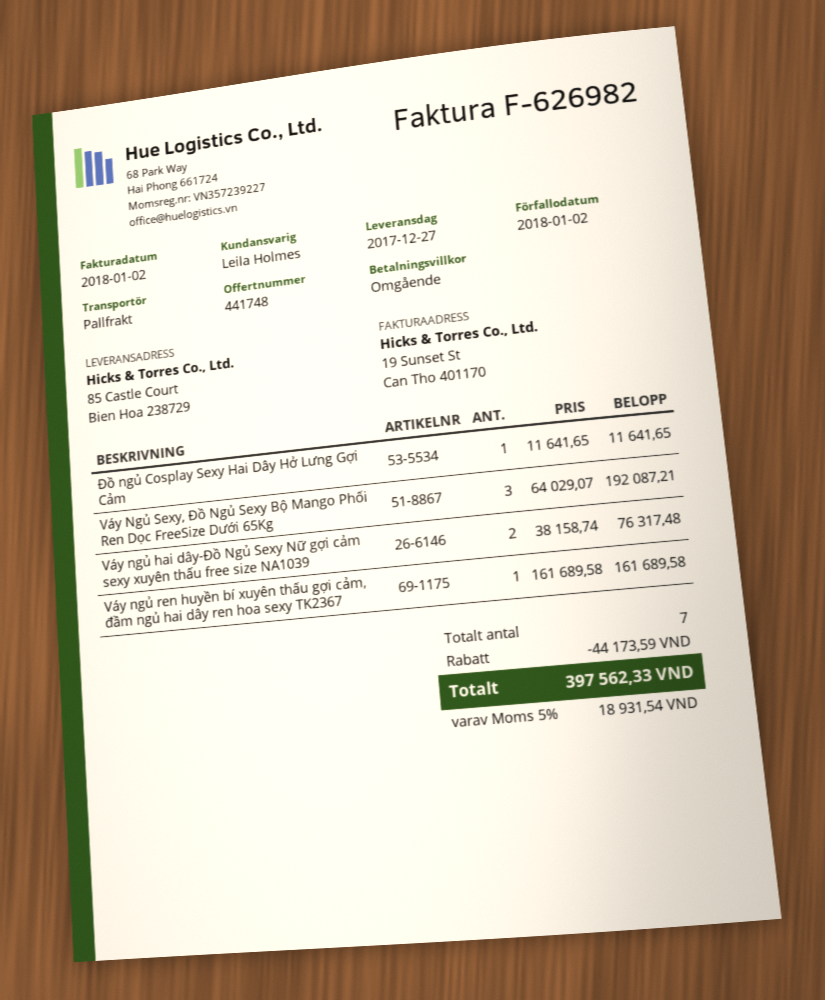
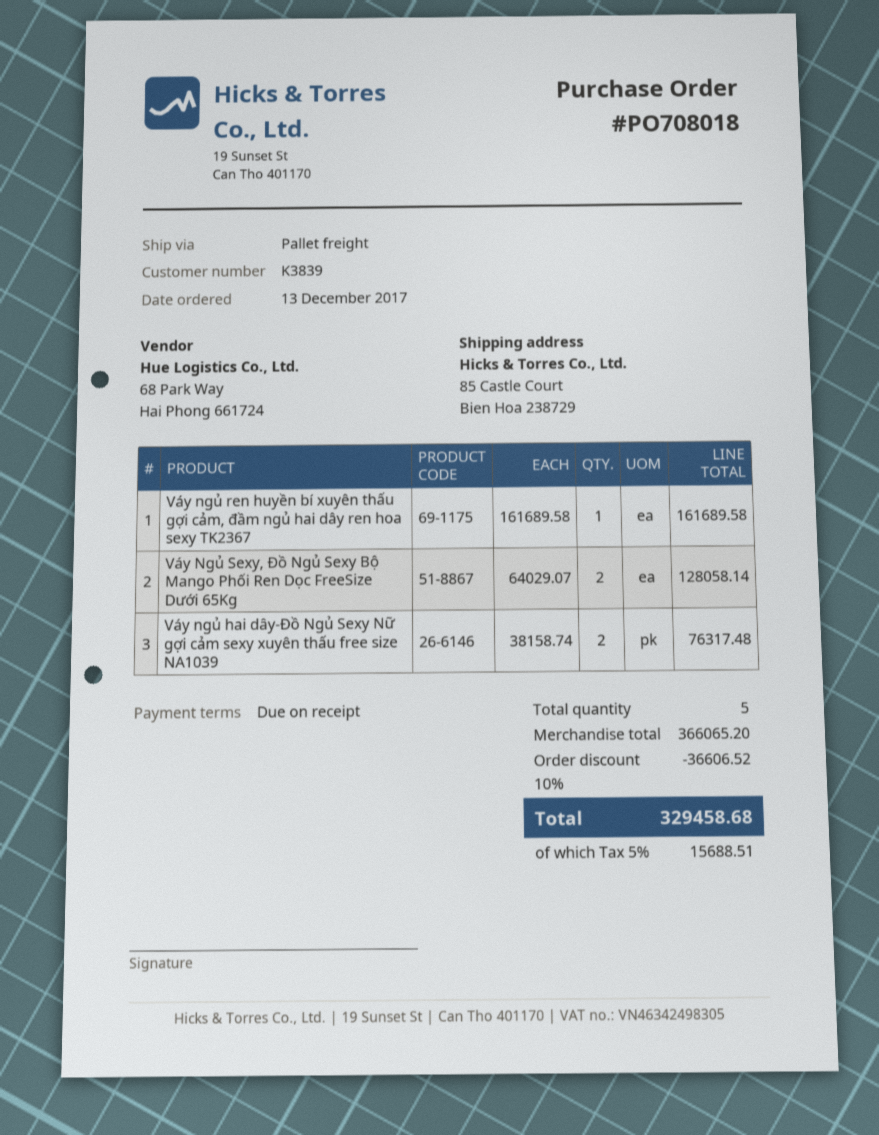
Đồ ngủ Cosplay Sexy Hai Dây Hở Lưng Gợi Cảm: 1 x 11641.65 = 11641.65 -> none
Váy Ngủ Sexy, Đồ Ngủ Sexy Bộ Mango Phối Ren Dọc FreeSize Dưới 65Kg: 3 x 64029.07 = 192087.21 -> 2 x 64029.07 = 128058.14
total quantity: 7 -> 5
discount: 44173.59 -> 36606.52
tax: 5% = 18931.54 -> 5% = 15688.51
total: 397562.33 -> 329458.68

